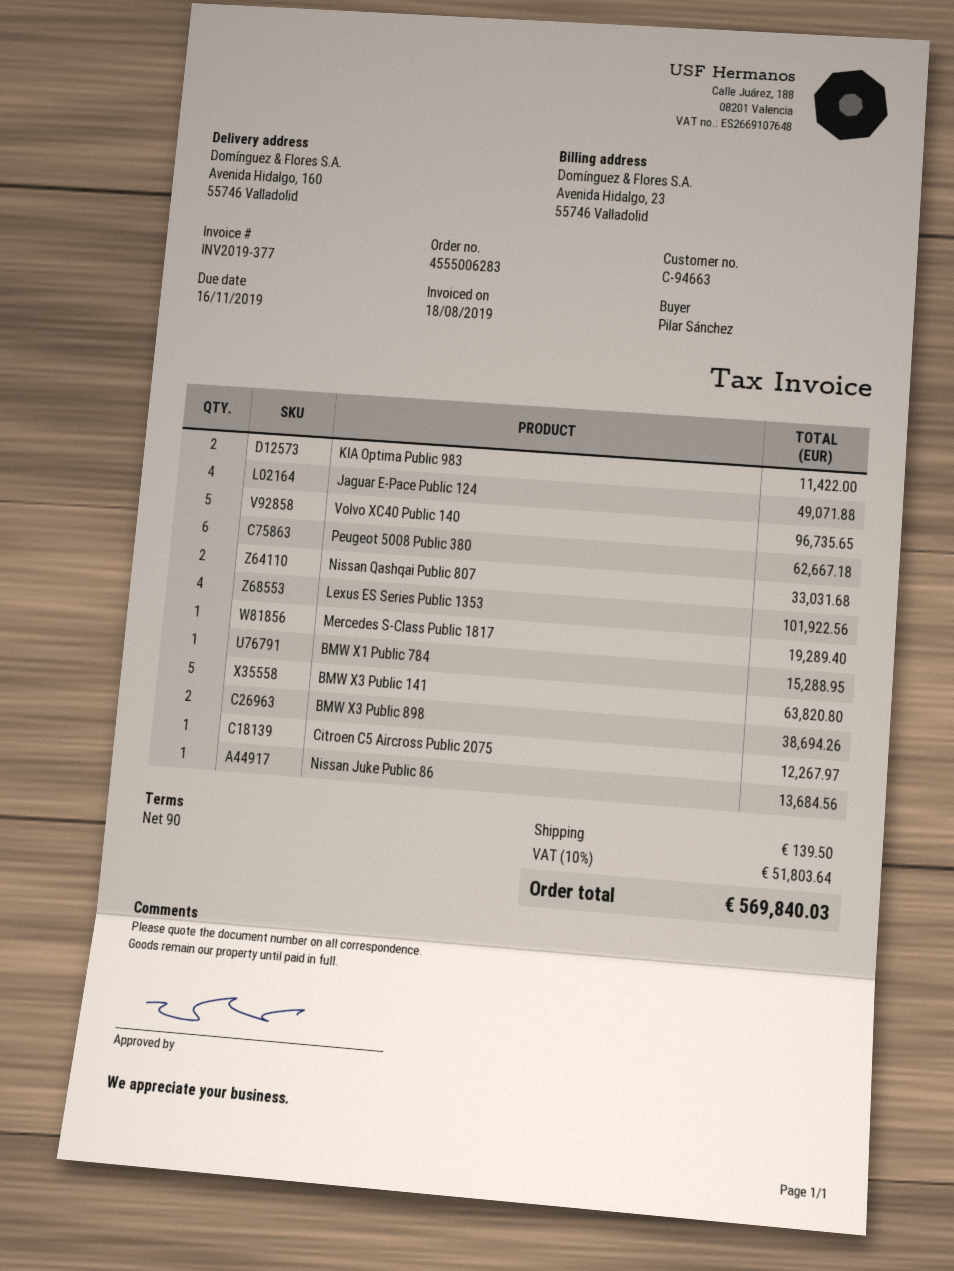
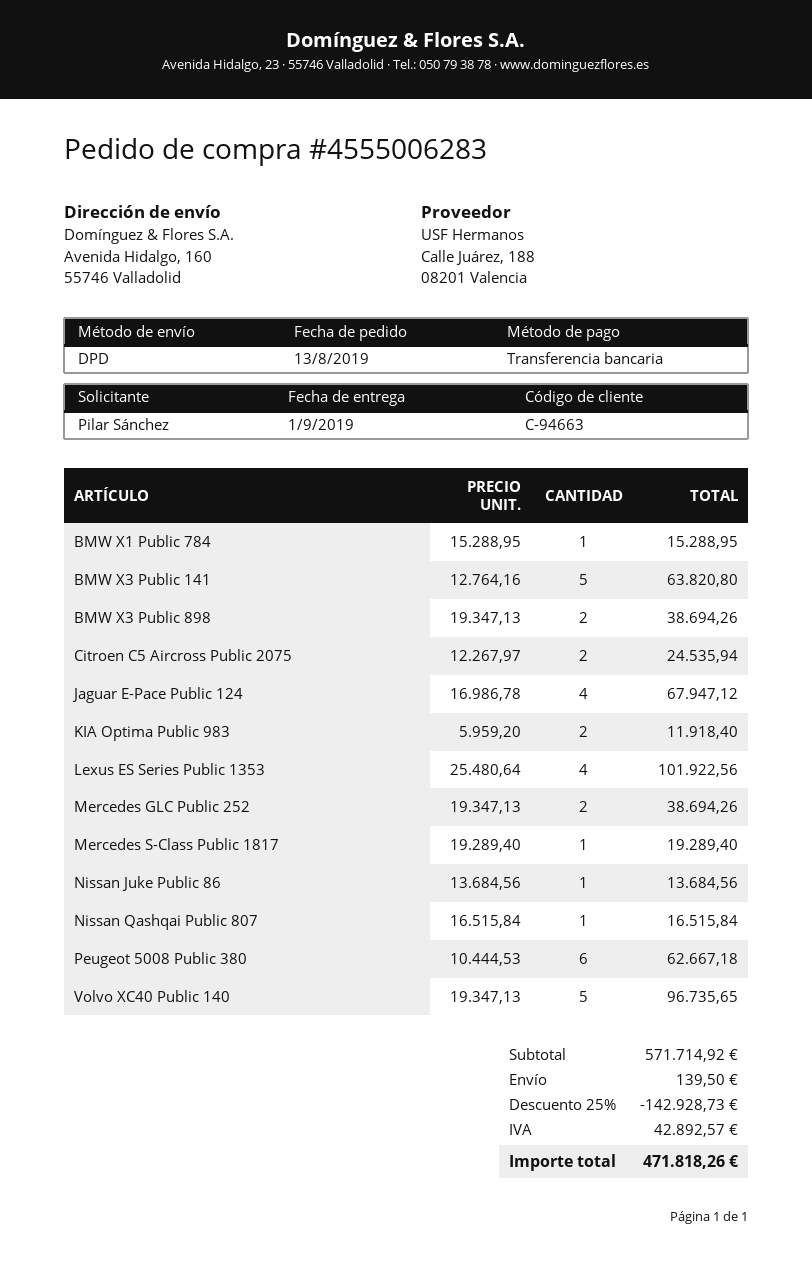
KIA Optima Public 983: 2 for 11422.00 -> 2 for 11918.40
Jaguar E-Pace Public 124: 4 for 49071.88 -> 4 for 67947.12
Nissan Qashqai Public 807: 2 for 33031.68 -> 1 for 16515.84
Citroen C5 Aircross Public 2075: 1 for 12267.97 -> 2 for 24535.94
Mercedes GLC Public 252: none -> 2 for 38694.26
discount: none -> 25% = 142928.73
tax: 51803.64 -> 42892.57
total: 569840.03 -> 471818.26

